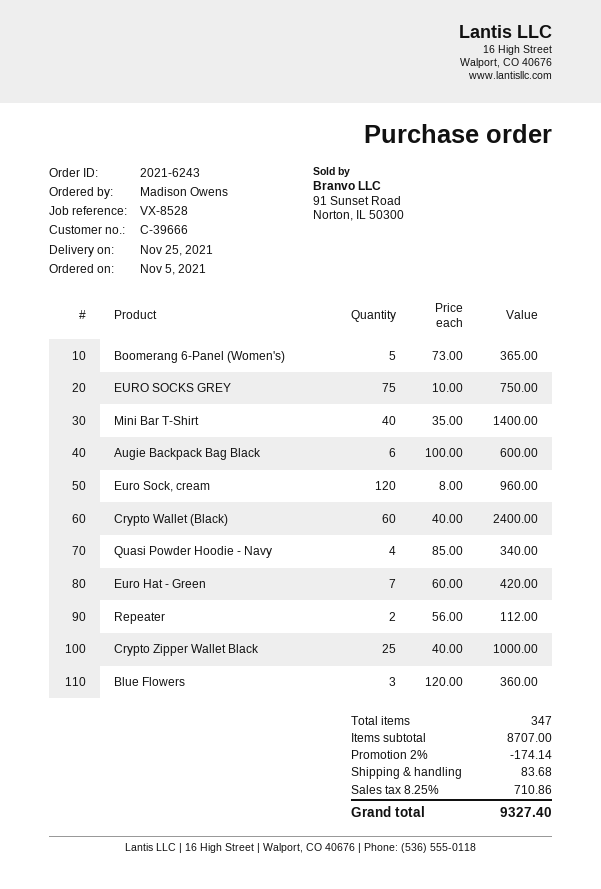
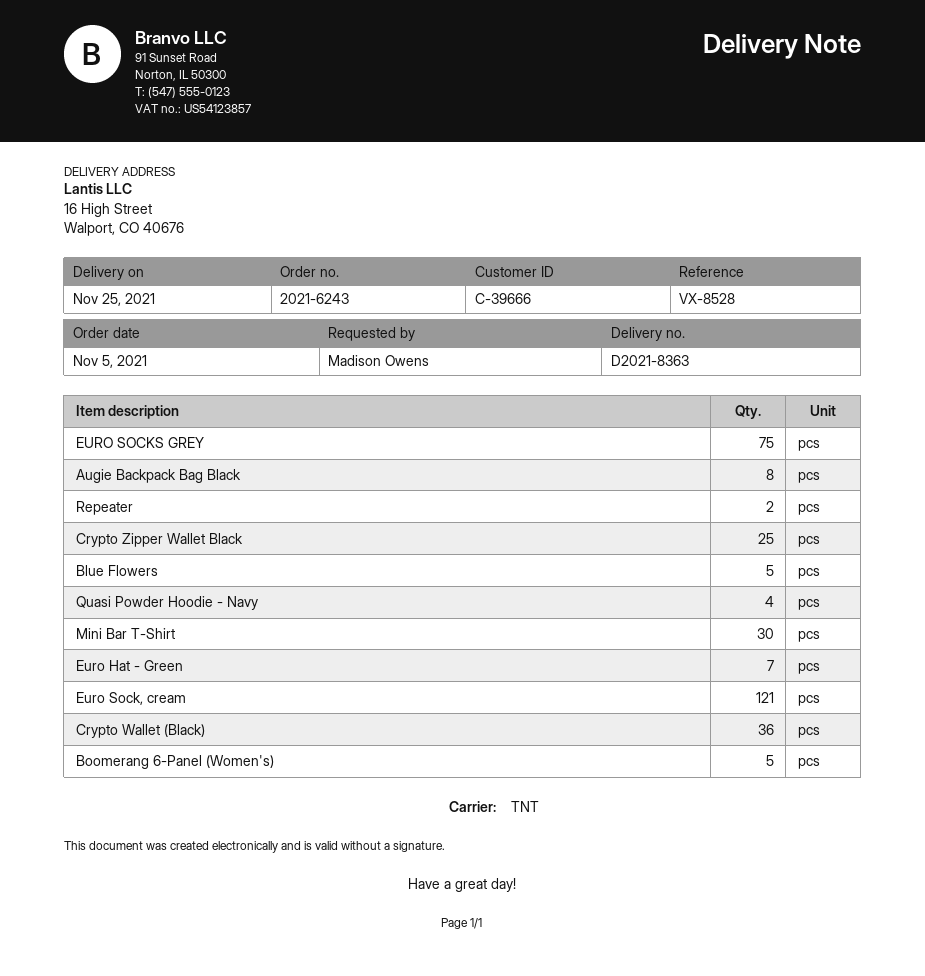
Mini Bar T-Shirt: 40 -> 30
Augie Backpack Bag Black: 6 -> 8
Euro Sock, cream: 120 -> 121
Crypto Wallet (Black): 60 -> 36
Blue Flowers: 3 -> 5

